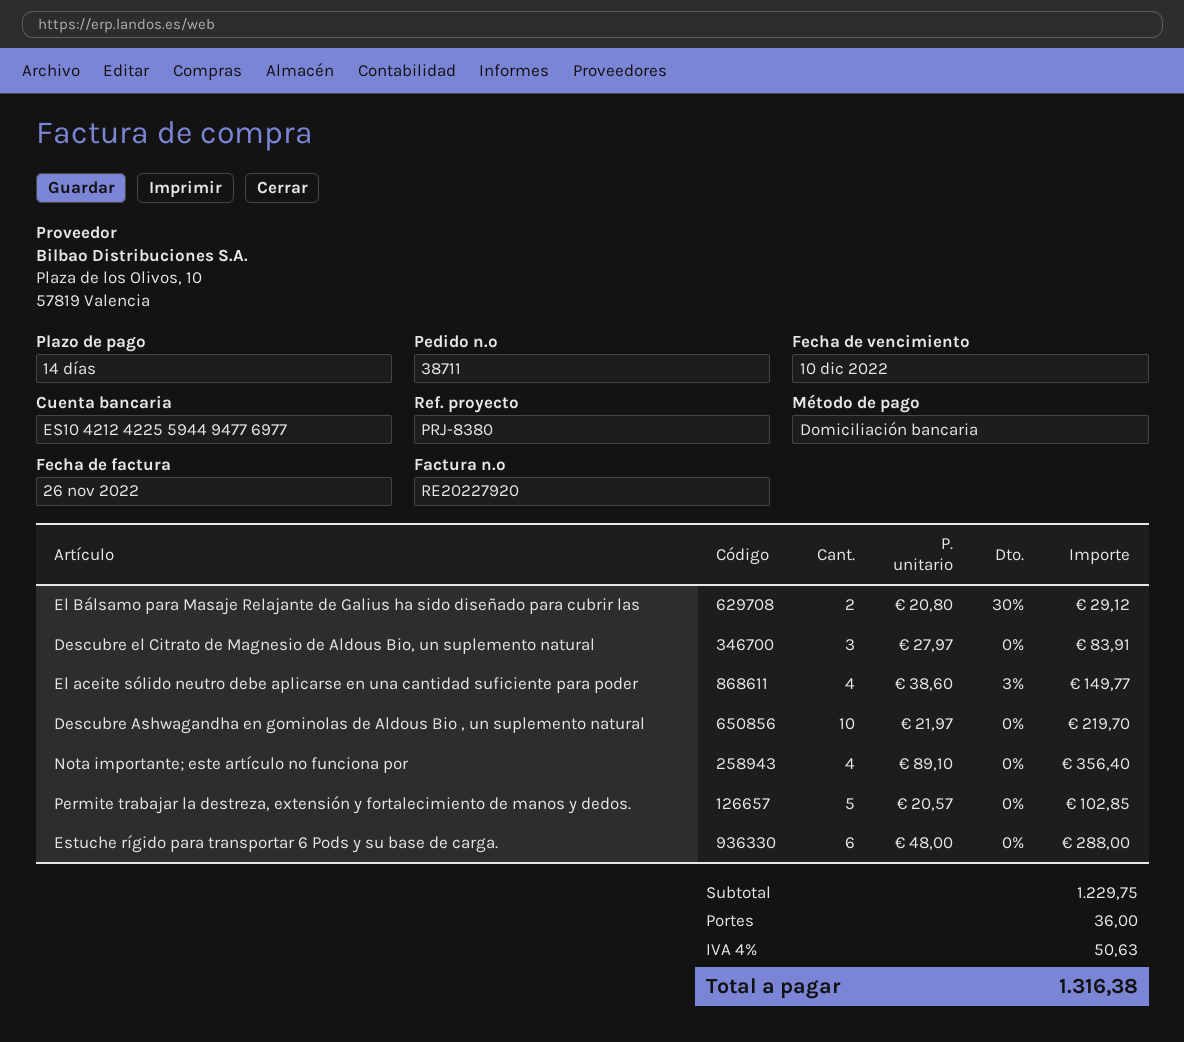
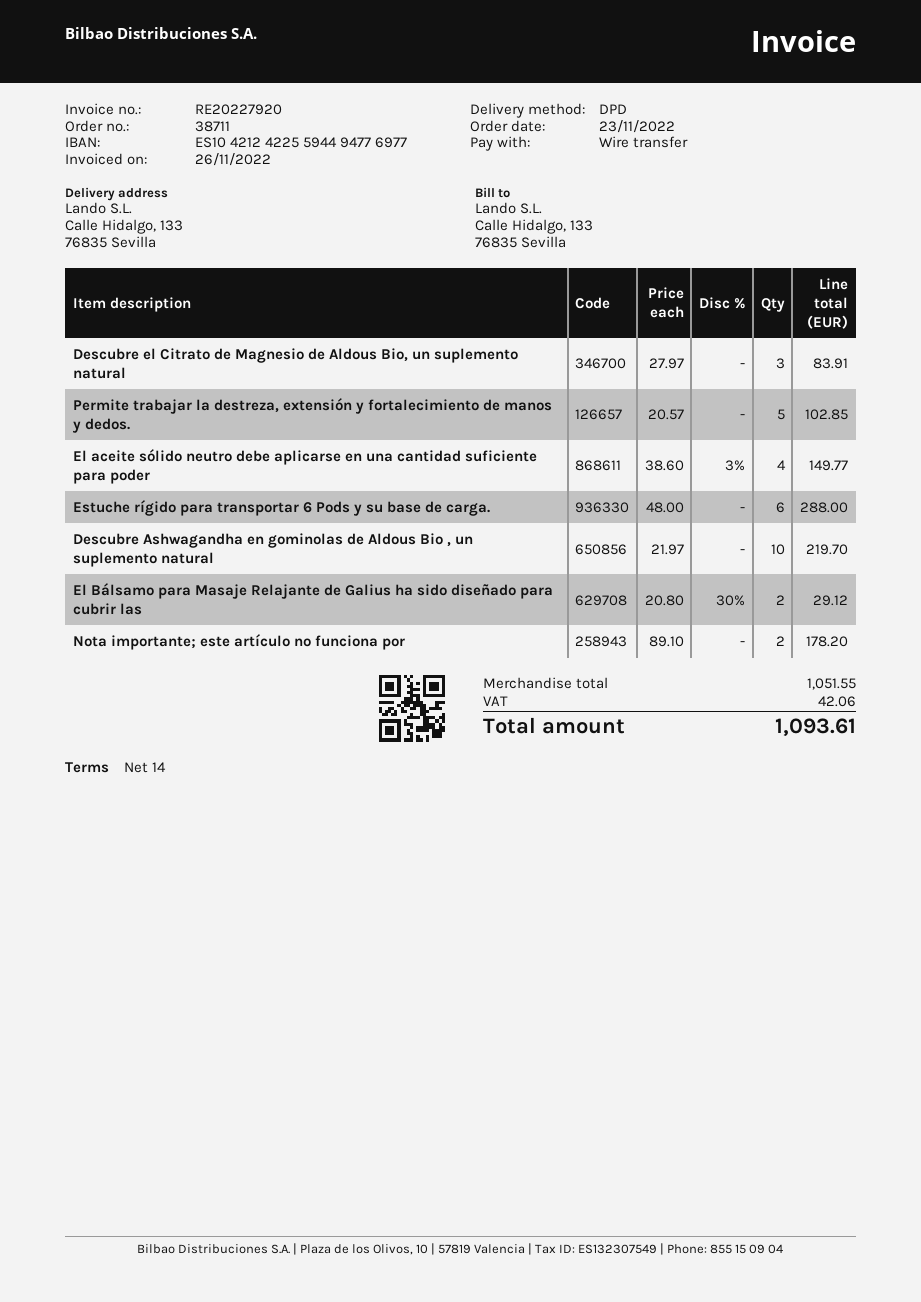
payment method: direct debit -> bank transfer
Nota importante; este artículo no funciona por: 4 x 89.10 = 356.40 -> 2 x 89.10 = 178.20
subtotal: 1229.75 -> 1051.55
shipping: 36.00 -> none
tax: 50.63 -> 42.06
total: 1316.38 -> 1093.61

